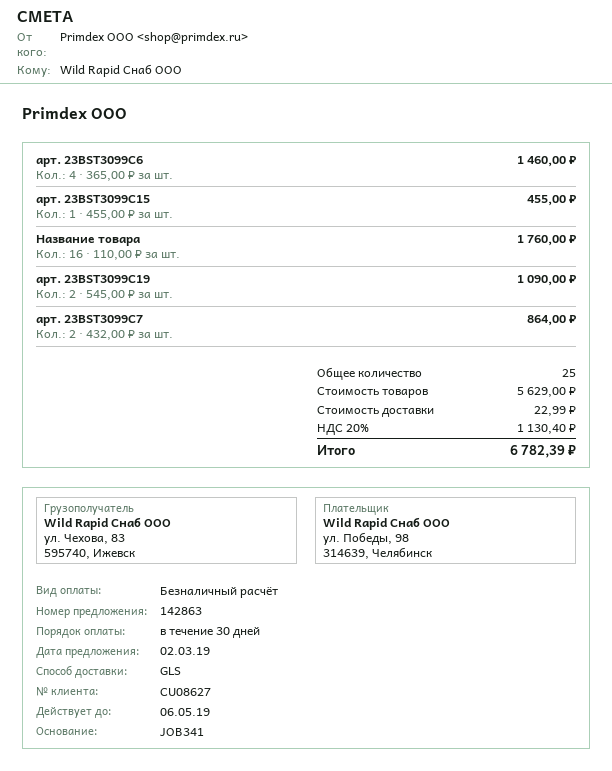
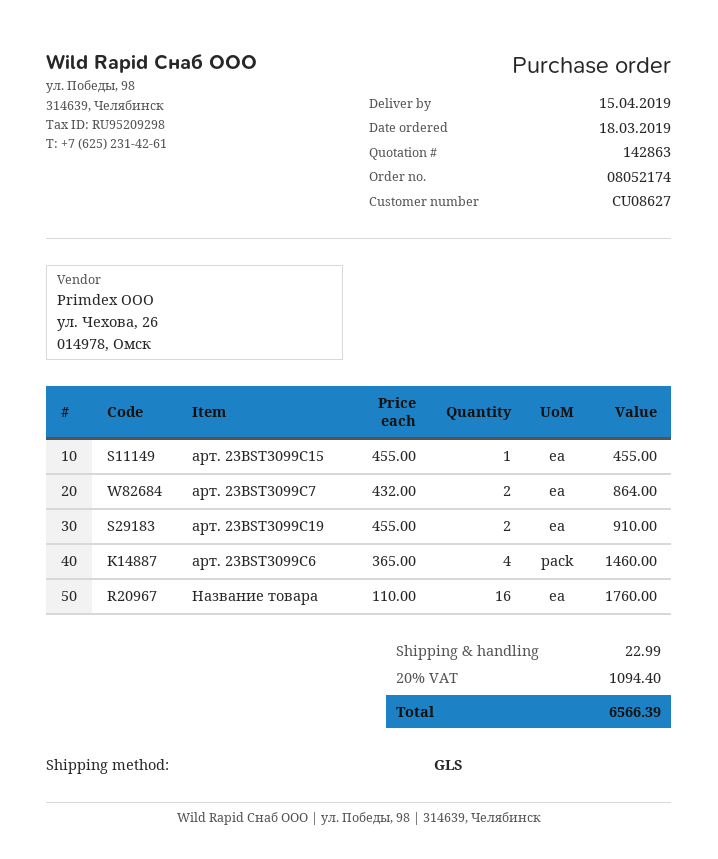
арт. 23BST3099С19: 2 x 545.00 = 1090.00 -> 2 x 455.00 = 910.00
tax: 20% = 1130.40 -> 20% = 1094.40
total: 6782.39 -> 6566.39

